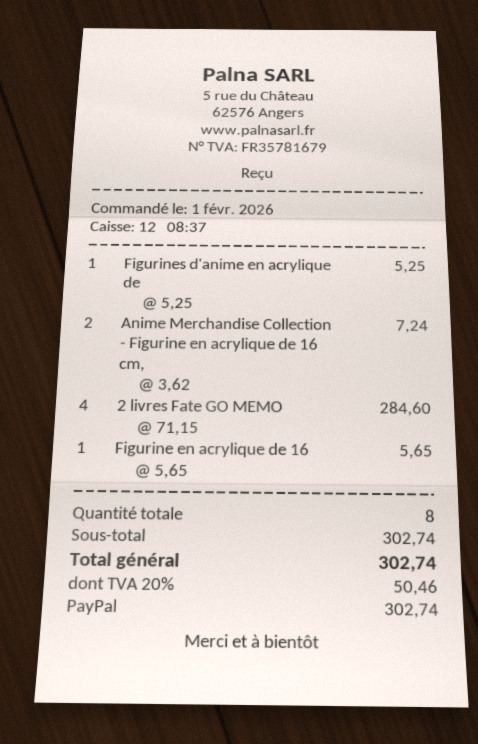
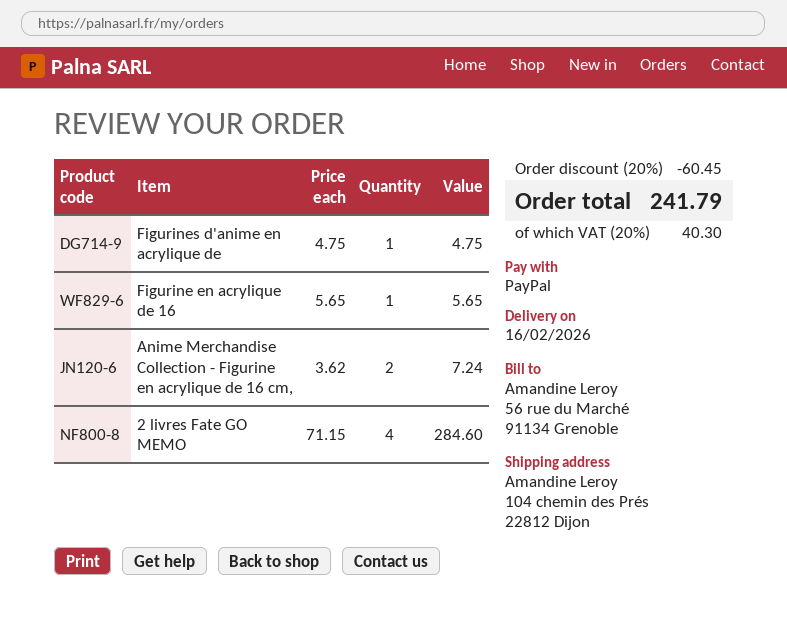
Figurines d'anime en acrylique de: 1 x 5.25 = 5.25 -> 1 x 4.75 = 4.75
discount: none -> 20% = 60.45
tax: 20% = 50.46 -> 20% = 40.30
total: 302.74 -> 241.79

